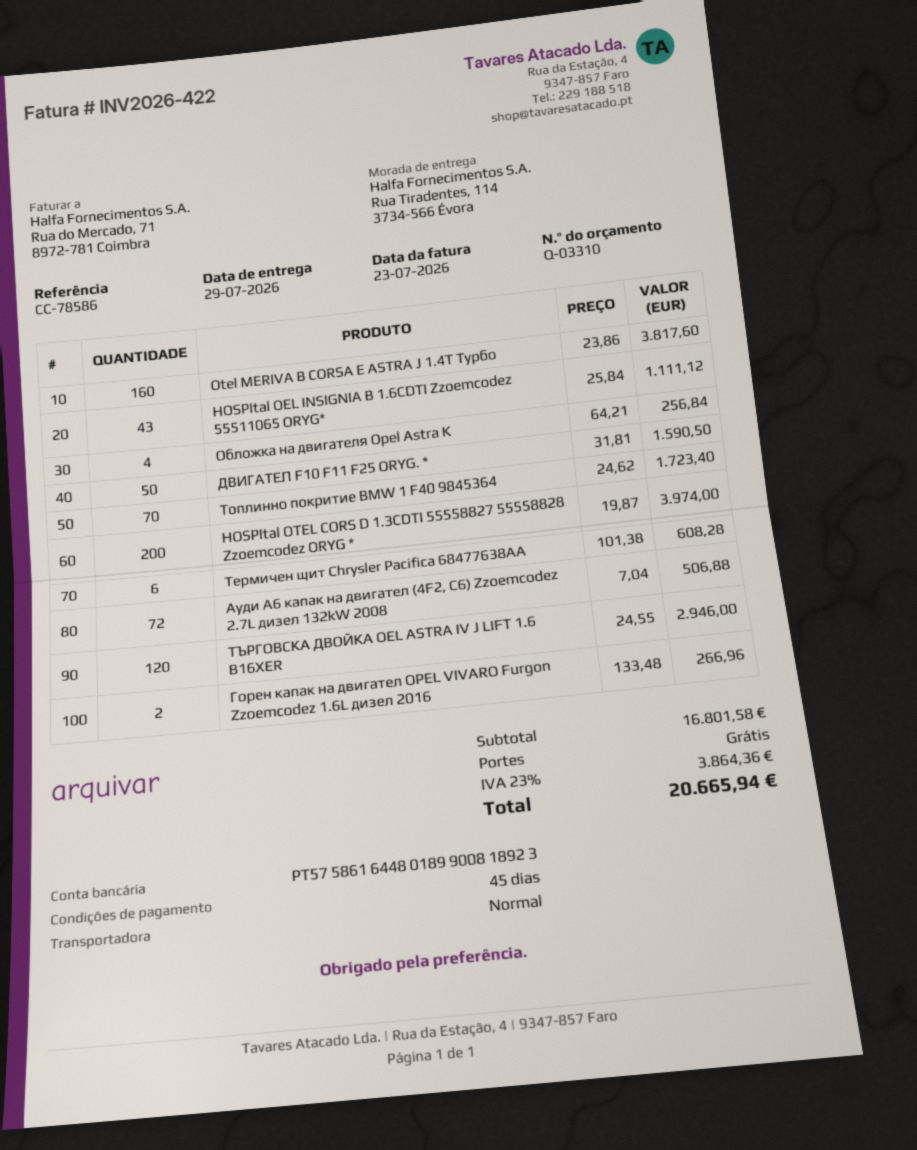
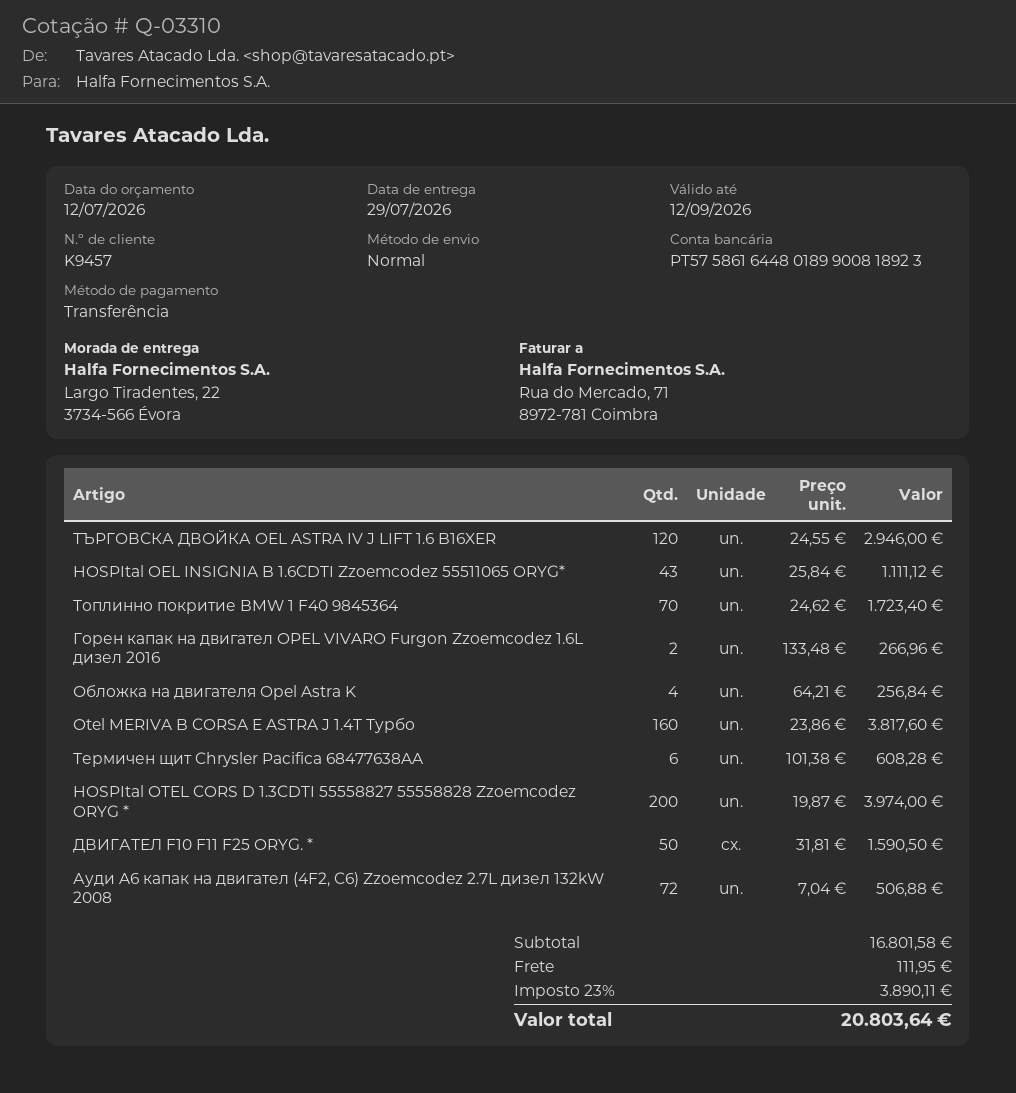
ship to: Rua Tiradentes, 114, 3734-566 Évora -> Largo Tiradentes, 22, 3734-566 Évora
shipping: 0.00 -> 111.95
tax: 23% = 3864.36 -> 23% = 3890.11
total: 20665.94 -> 20803.64

